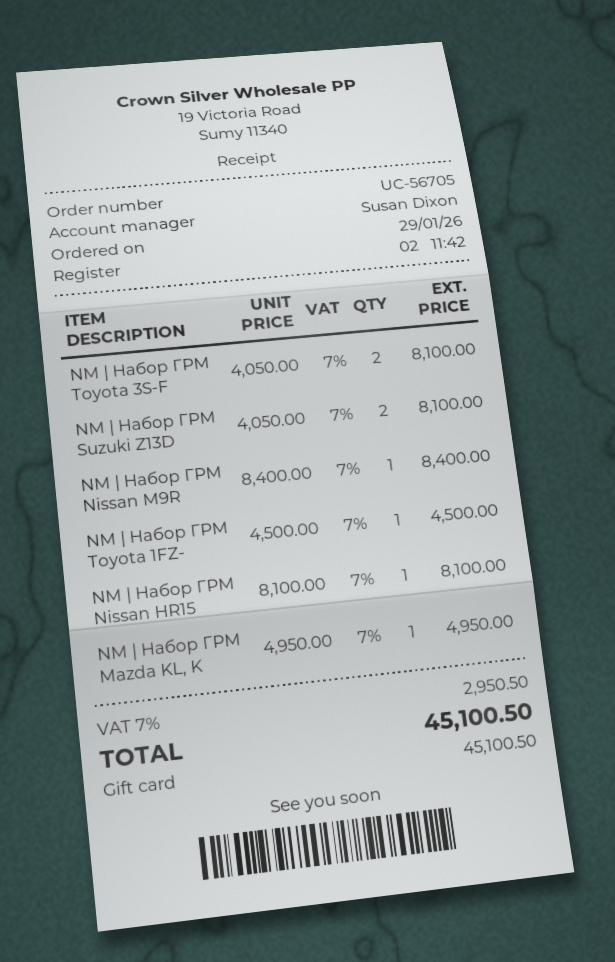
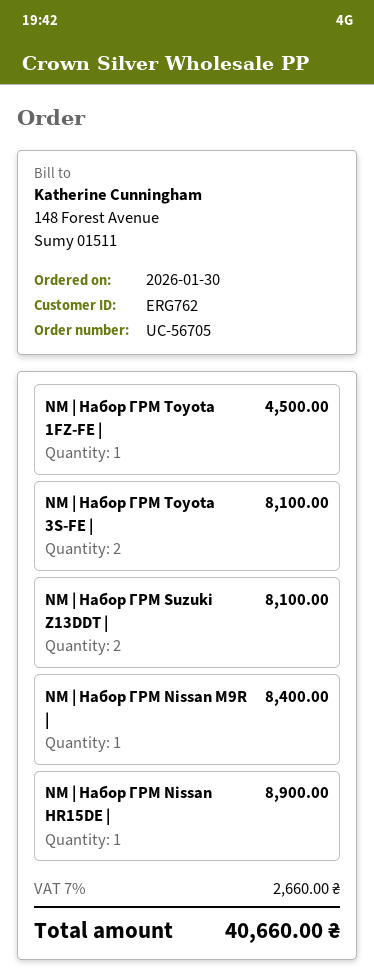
order date: 2026-01-29 -> 2026-01-30
NM | Набор ГРМ Nissan HR15: 1 for 8100.00 -> 1 for 8900.00
NM | Набор ГРМ Mazda KL, K: 1 for 4950.00 -> none
tax: 7% = 2950.50 -> 7% = 2660.00
total: 45100.50 -> 40660.00

